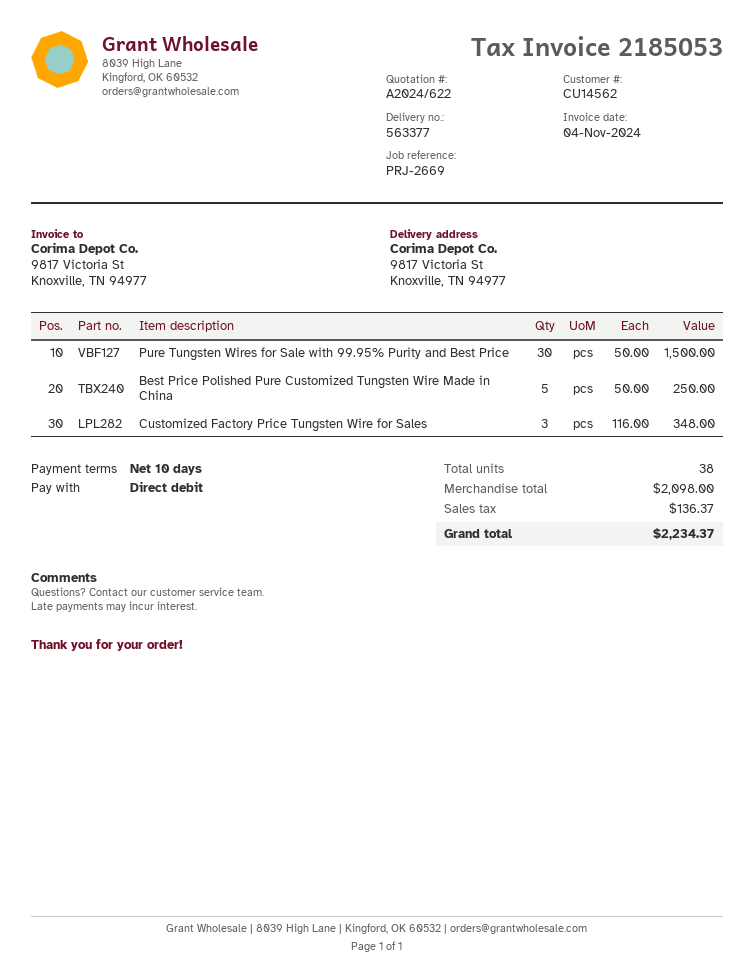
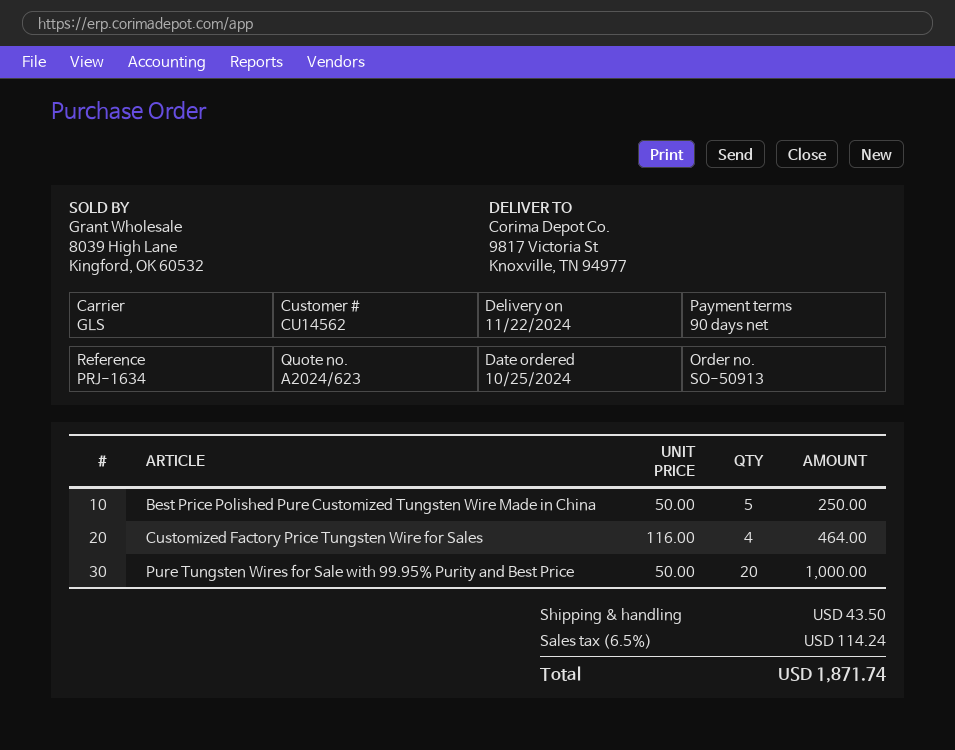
quote number: A2024/622 -> A2024/623
payment terms: 10 days -> 90 days
reference: PRJ-2669 -> PRJ-1634
Pure Tungsten Wires for Sale with 99.95% Purity and Best Price: 30 x 50.00 = 1500.00 -> 20 x 50.00 = 1000.00
Customized Factory Price Tungsten Wire for Sales: 3 x 116.00 = 348.00 -> 4 x 116.00 = 464.00
shipping: none -> 43.50
tax: 136.37 -> 114.24
total: 2234.37 -> 1871.74

